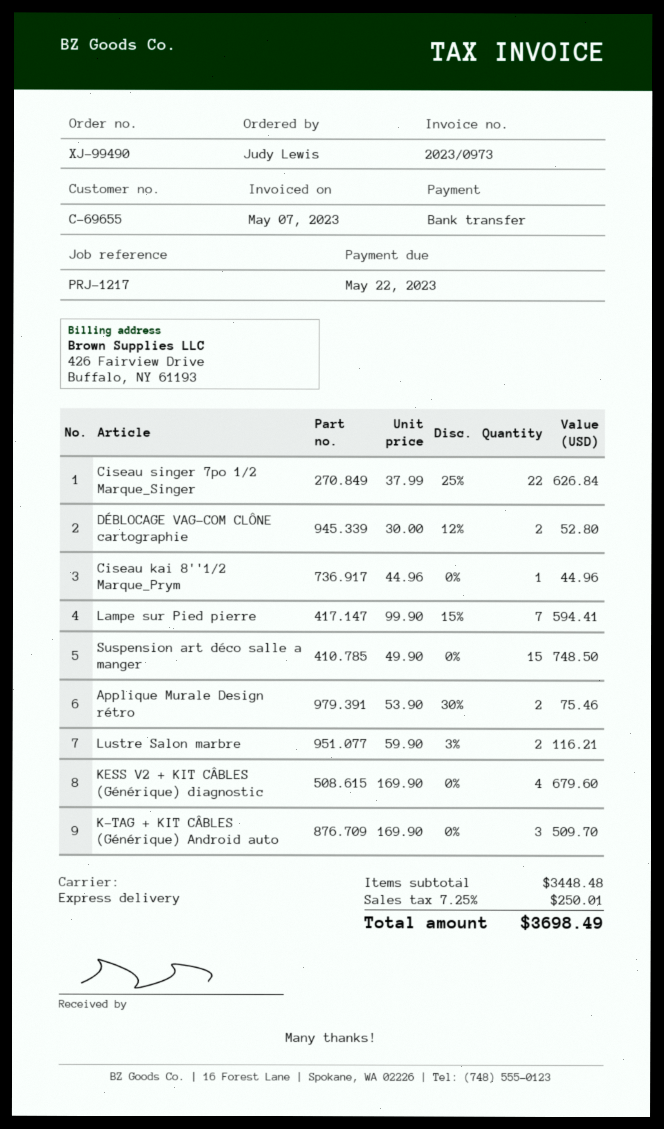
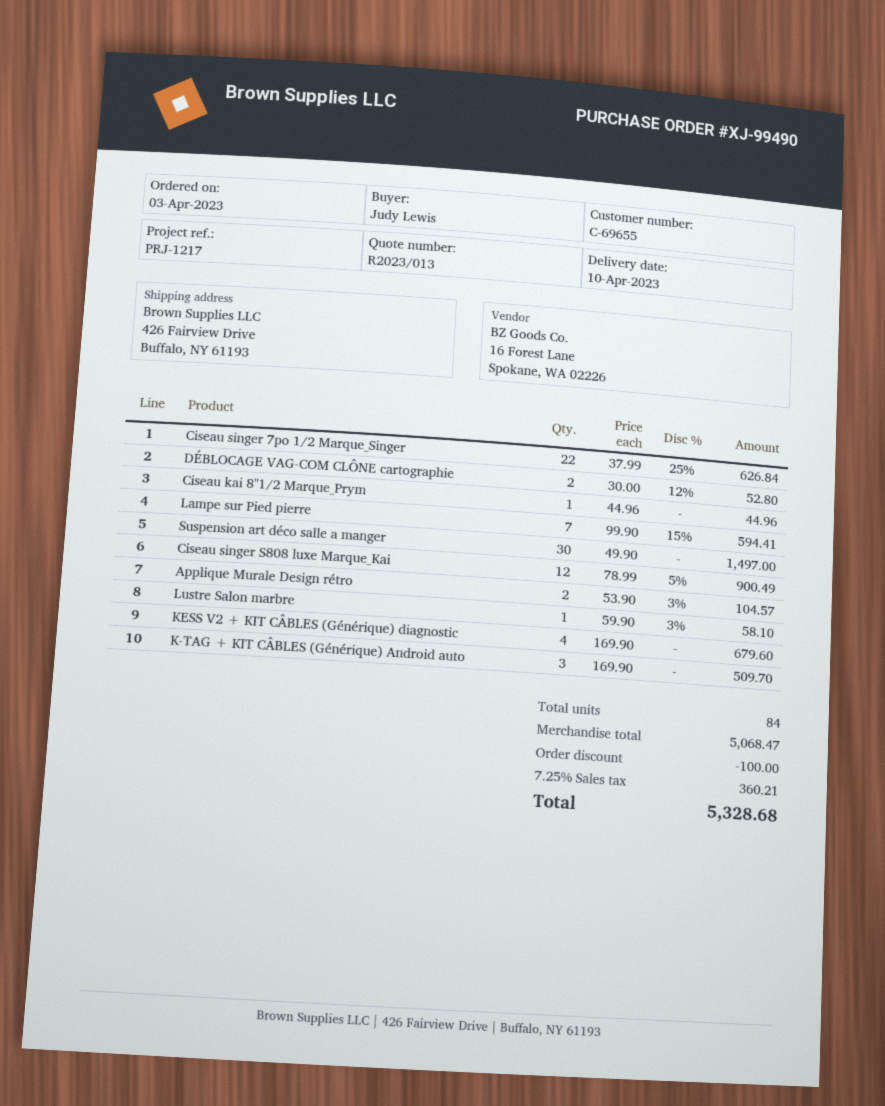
Suspension art déco salle a manger: 15 x 49.90 = 748.50 -> 30 x 49.90 = 1497.00
Applique Murale Design rétro: 2 x 53.90 - 30% = 75.46 -> 2 x 53.90 - 3% = 104.57
Lustre Salon marbre: 2 x 59.90 - 3% = 116.21 -> 1 x 59.90 - 3% = 58.10
Ciseau singer S808 luxe Marque_Kai: none -> 12 x 78.99 - 5% = 900.49
subtotal: 3448.48 -> 5068.47
discount: none -> 100.00
tax: 7.25% = 250.01 -> 7.25% = 360.21
total: 3698.49 -> 5328.68

